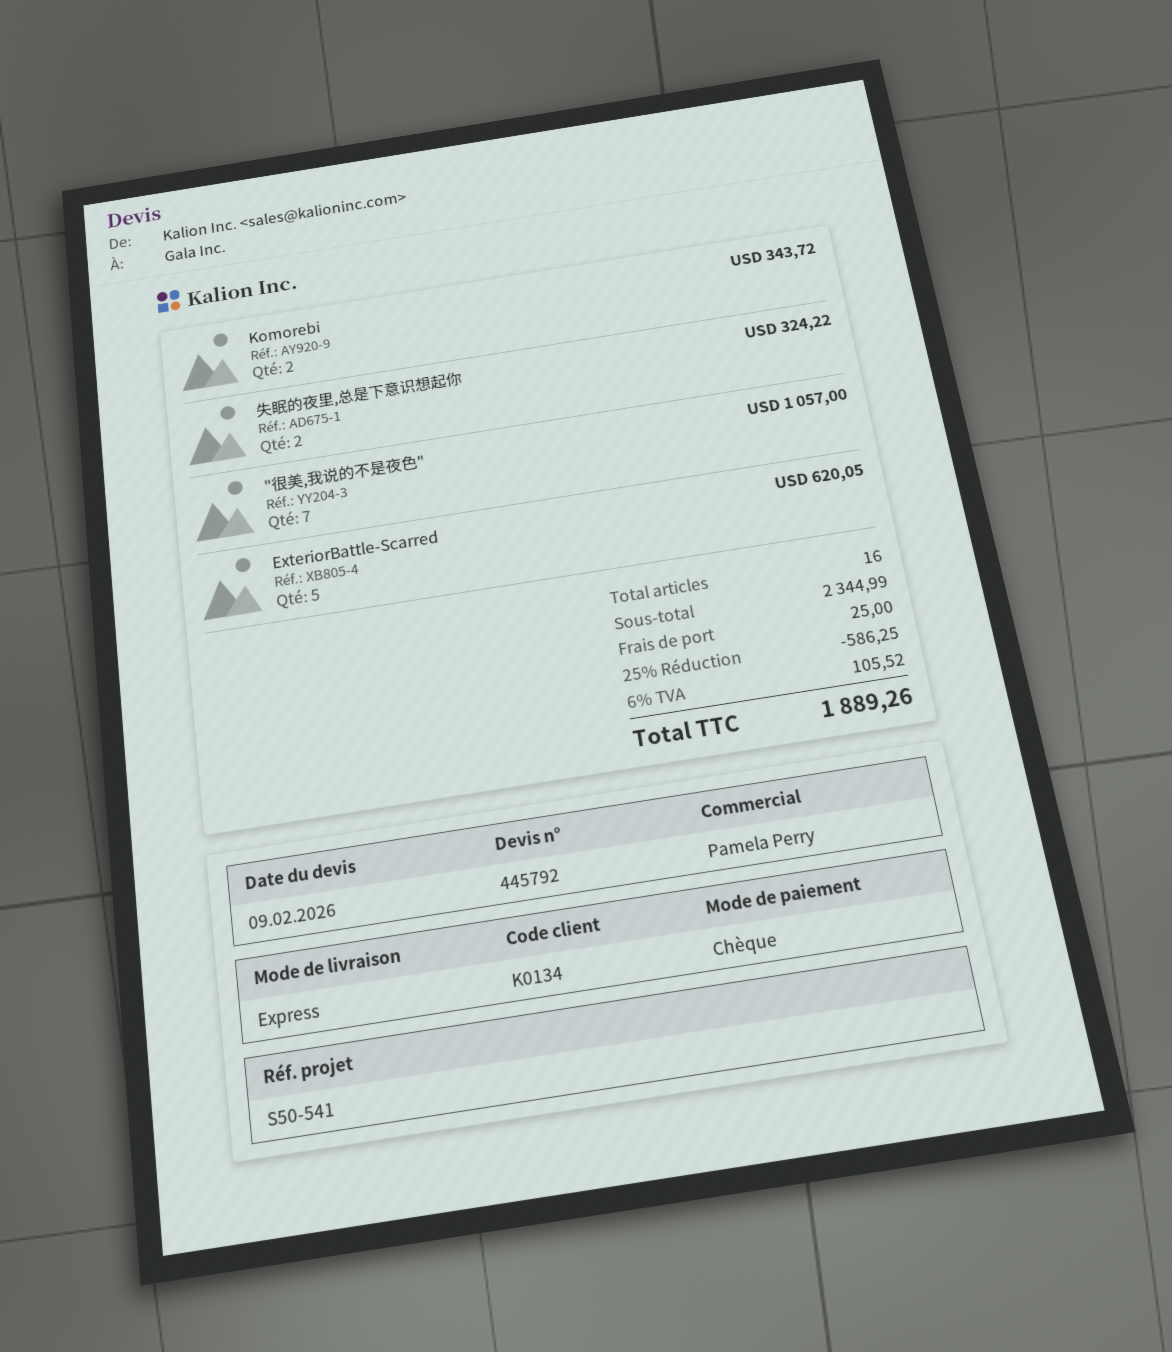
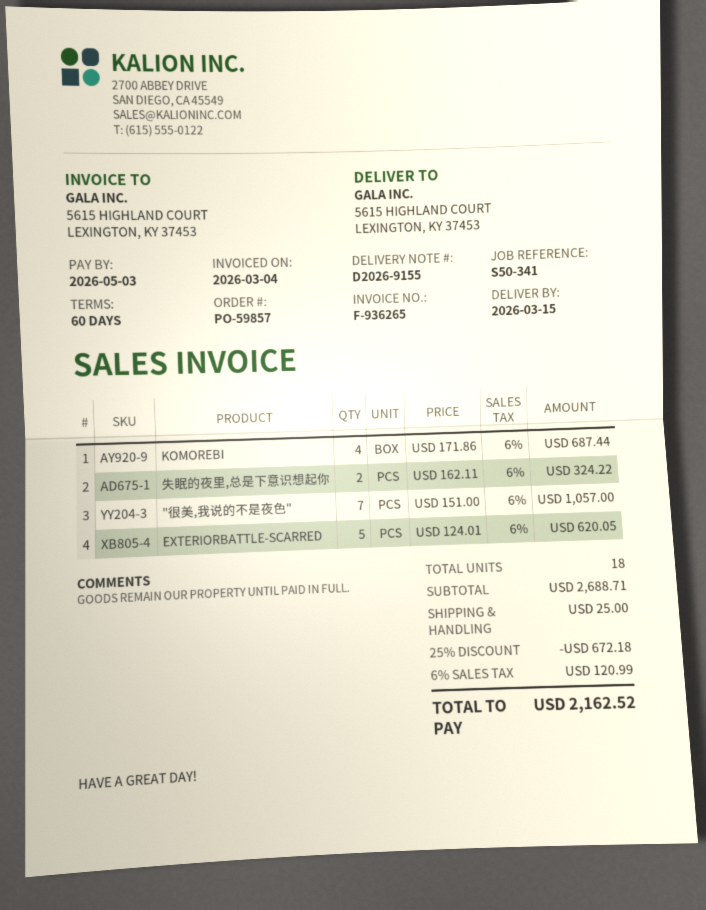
reference: S50-541 -> S50-341
Komorebi: 2 for 343.72 -> 4 for 687.44
total quantity: 16 -> 18
subtotal: 2344.99 -> 2688.71
discount: 25% = 586.25 -> 25% = 672.18
tax: 6% = 105.52 -> 6% = 120.99
total: 1889.26 -> 2162.52

